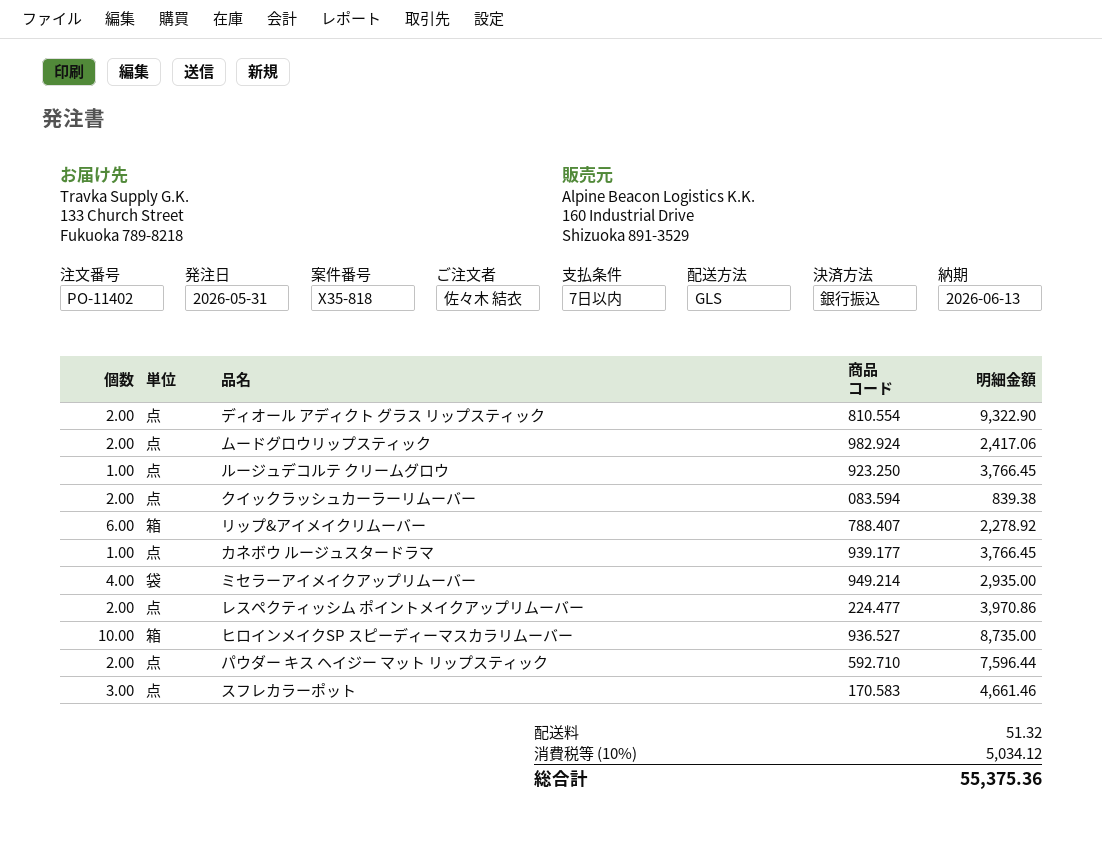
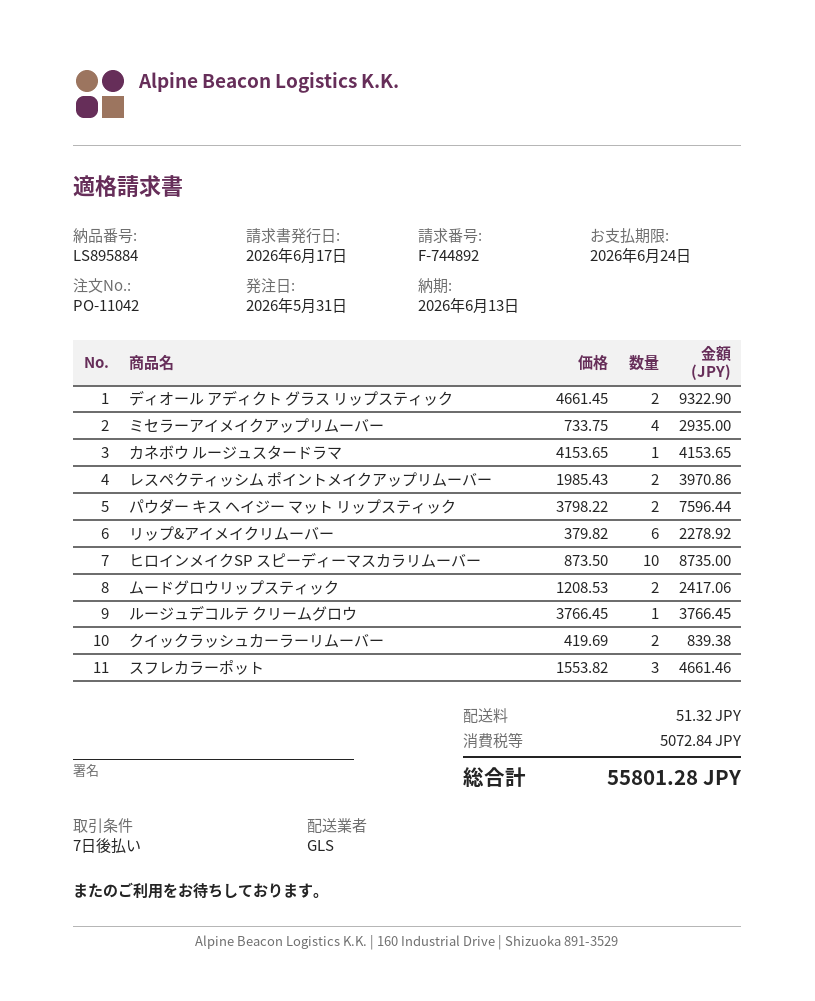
order number: PO-11402 -> PO-11042
カネボウ ルージュスタードラマ: 1 for 3766.45 -> 1 for 4153.65
tax: 5034.12 -> 5072.84
total: 55375.36 -> 55801.28

